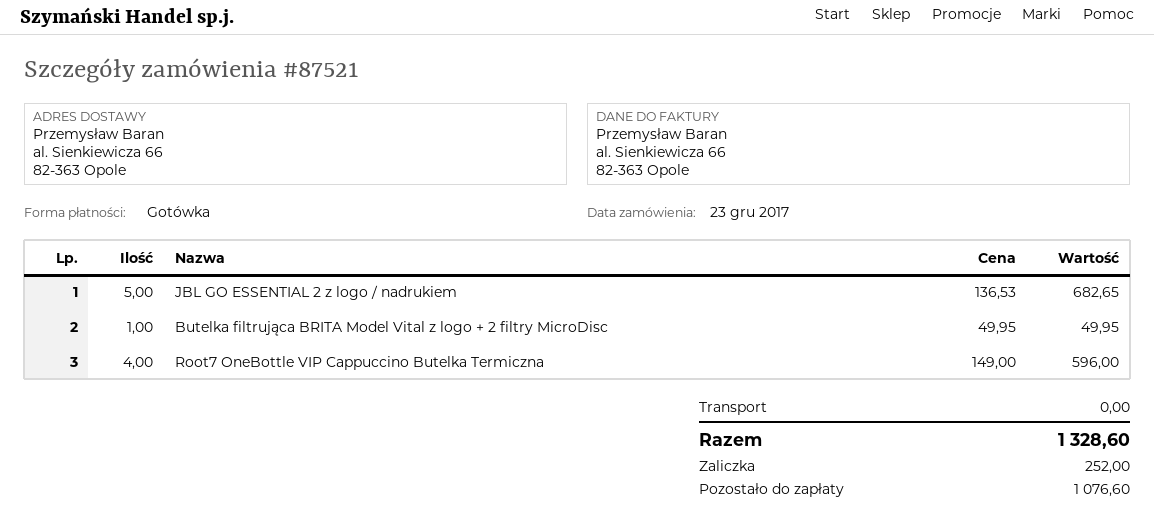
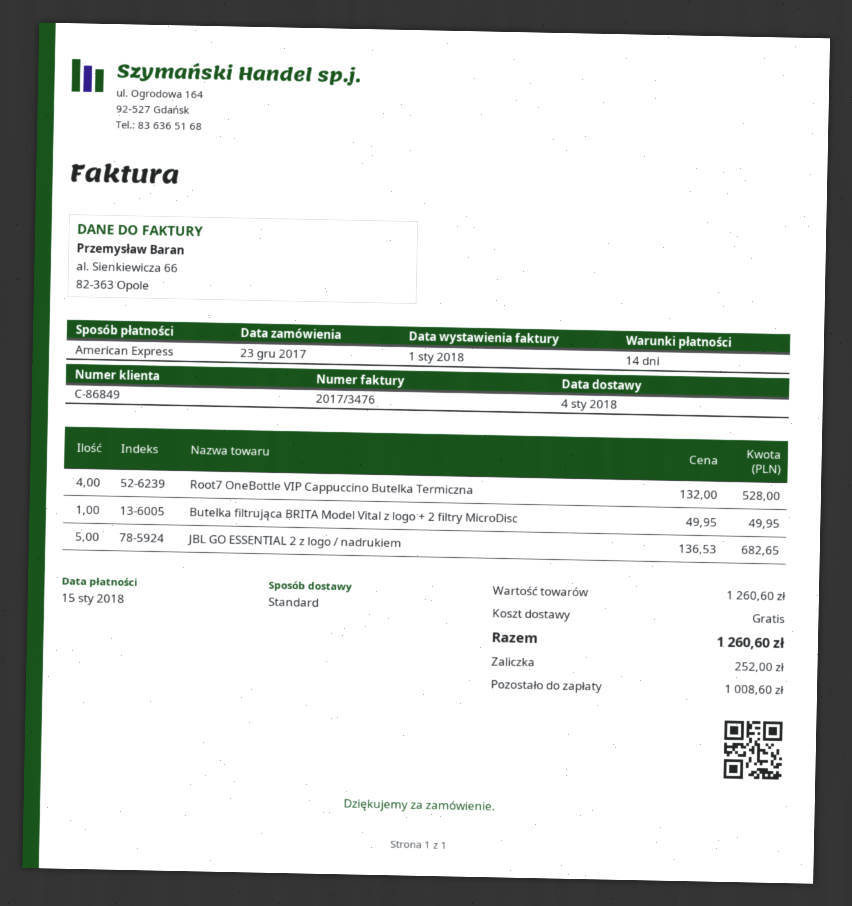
payment method: cash -> American Express
Root7 OneBottle VIP Cappuccino Butelka Termiczna: 4 x 149.00 = 596.00 -> 4 x 132.00 = 528.00
total: 1328.60 -> 1260.60
balance: 1076.60 -> 1008.60

